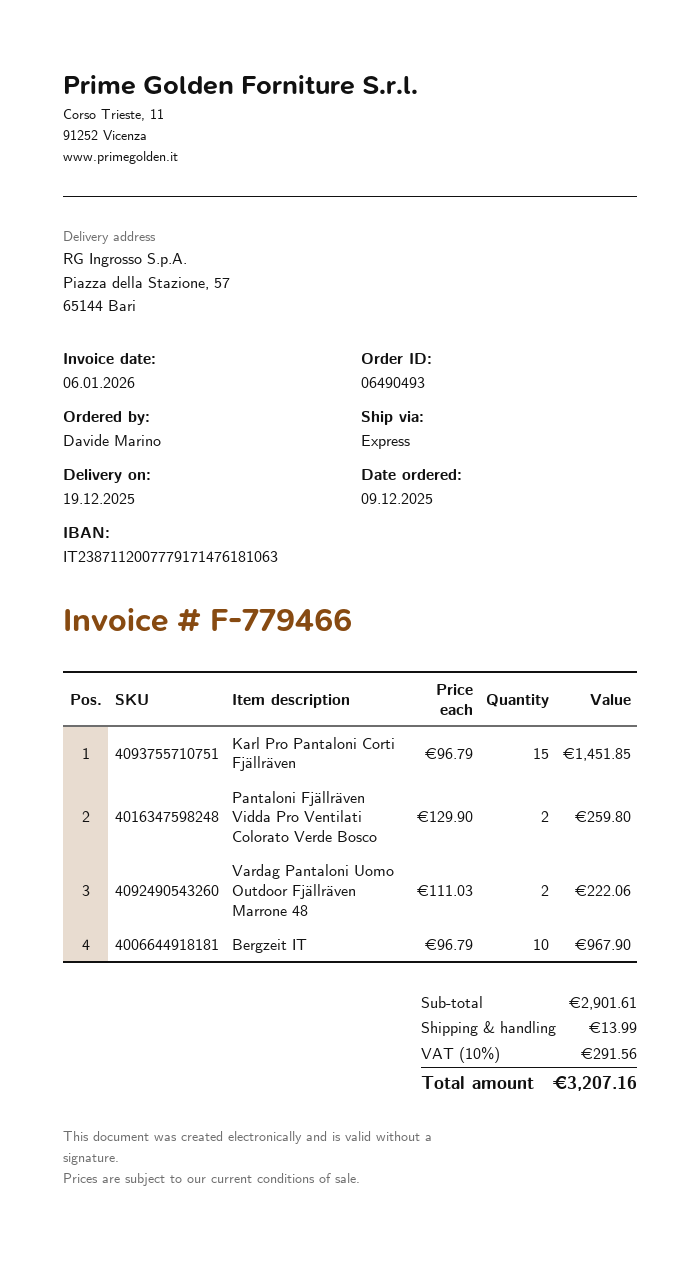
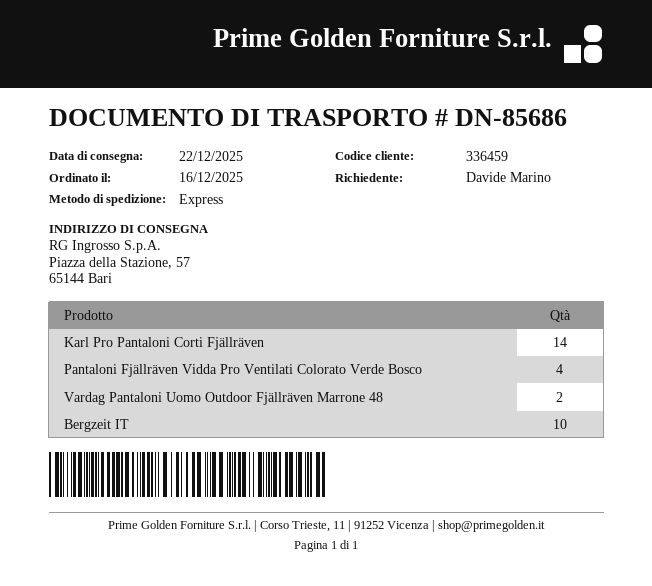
order date: 2025-12-09 -> 2025-12-16
delivery date: 2025-12-19 -> 2025-12-22
Karl Pro Pantaloni Corti Fjällräven: 15 -> 14
Pantaloni Fjällräven Vidda Pro Ventilati Colorato Verde Bosco: 2 -> 4

